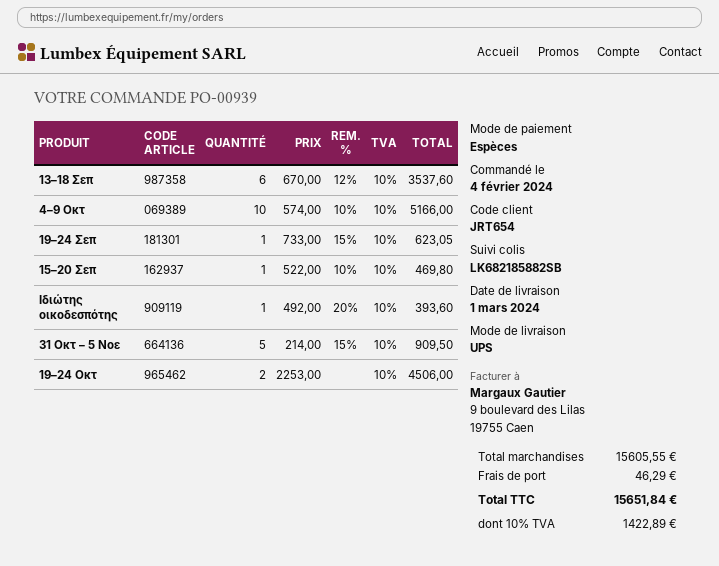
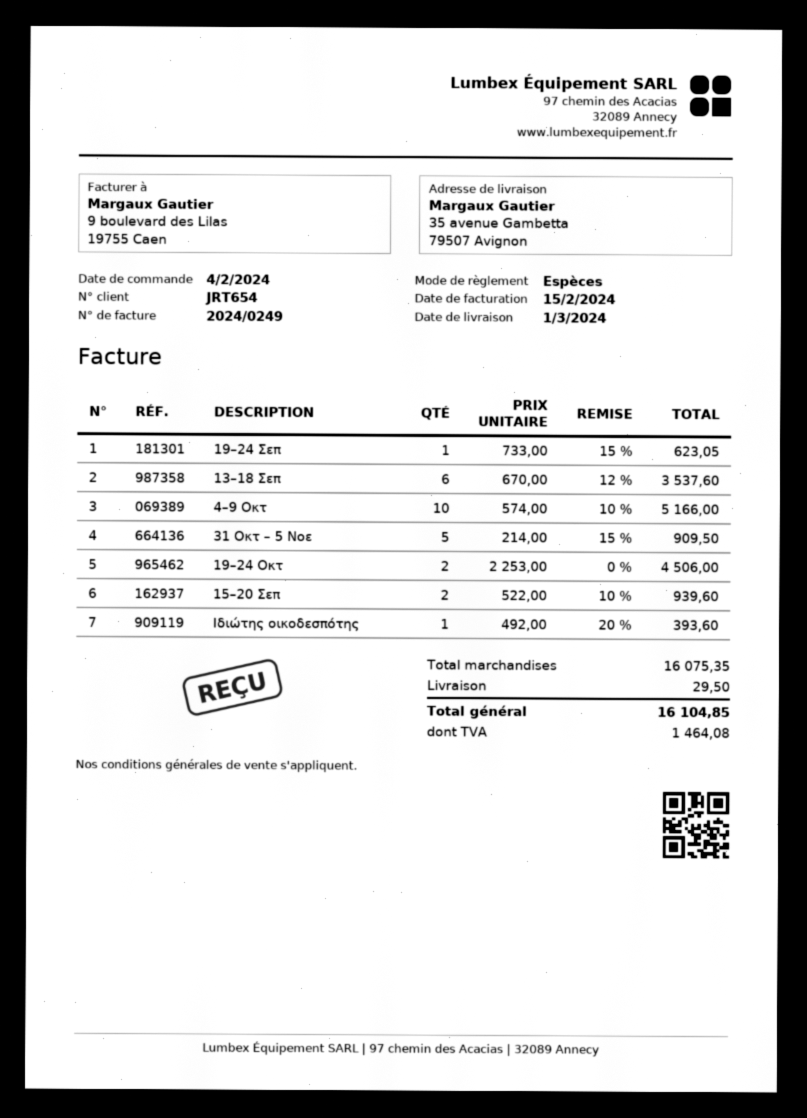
15–20 Σεπ: 1 x 522.00 - 10% = 469.80 -> 2 x 522.00 - 10% = 939.60
subtotal: 15605.55 -> 16075.35
shipping: 46.29 -> 29.50
tax: 1422.89 -> 1464.08
total: 15651.84 -> 16104.85

